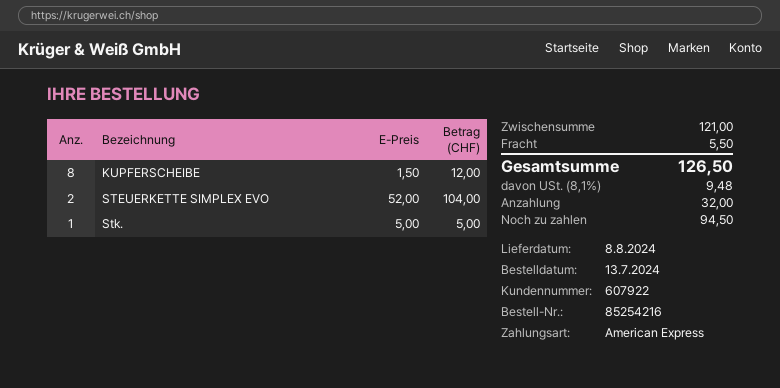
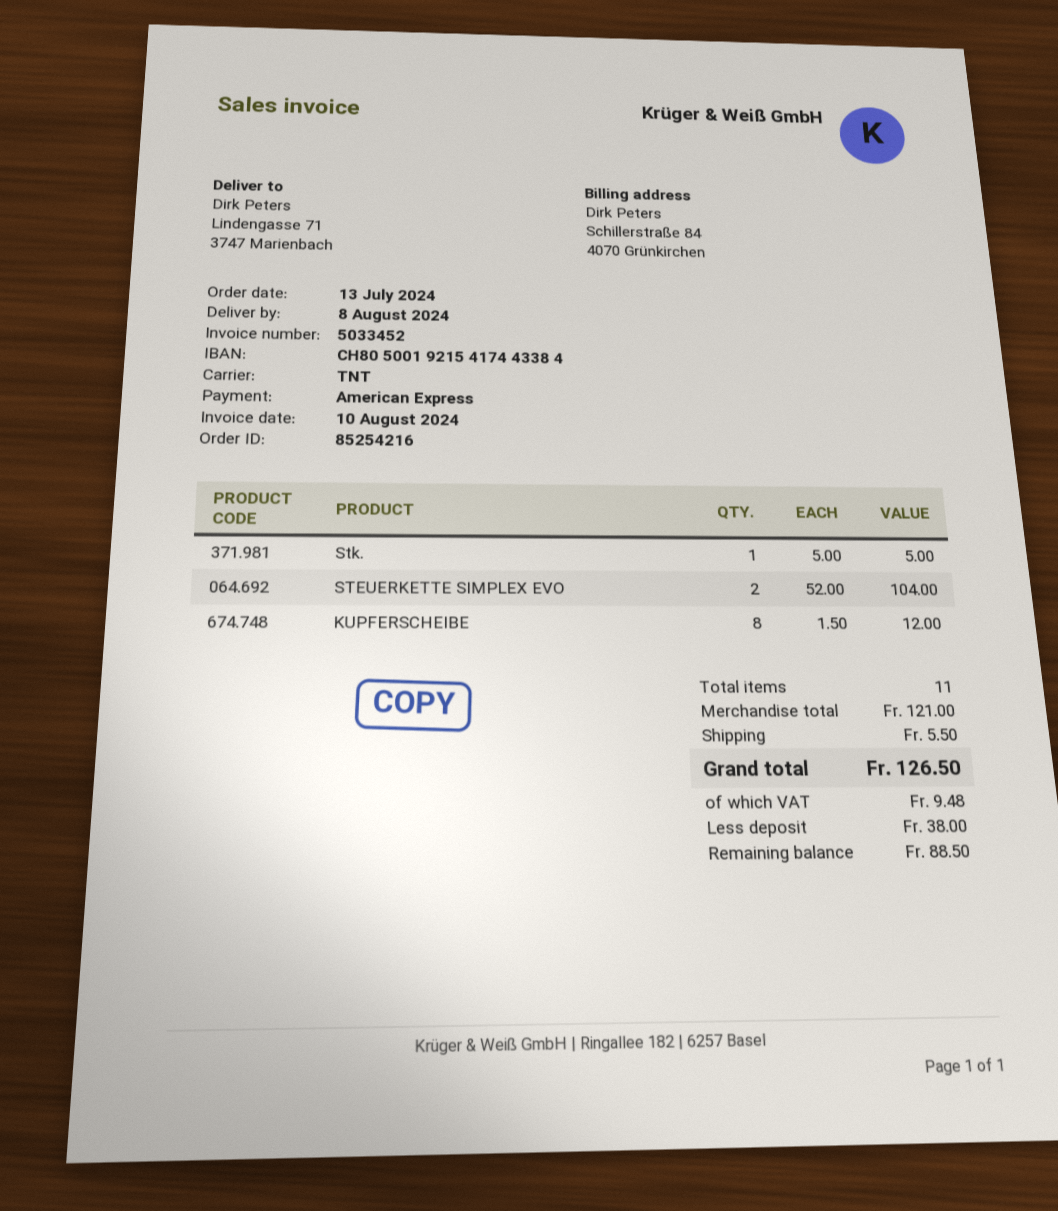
deposit: 32.00 -> 38.00
balance: 94.50 -> 88.50

